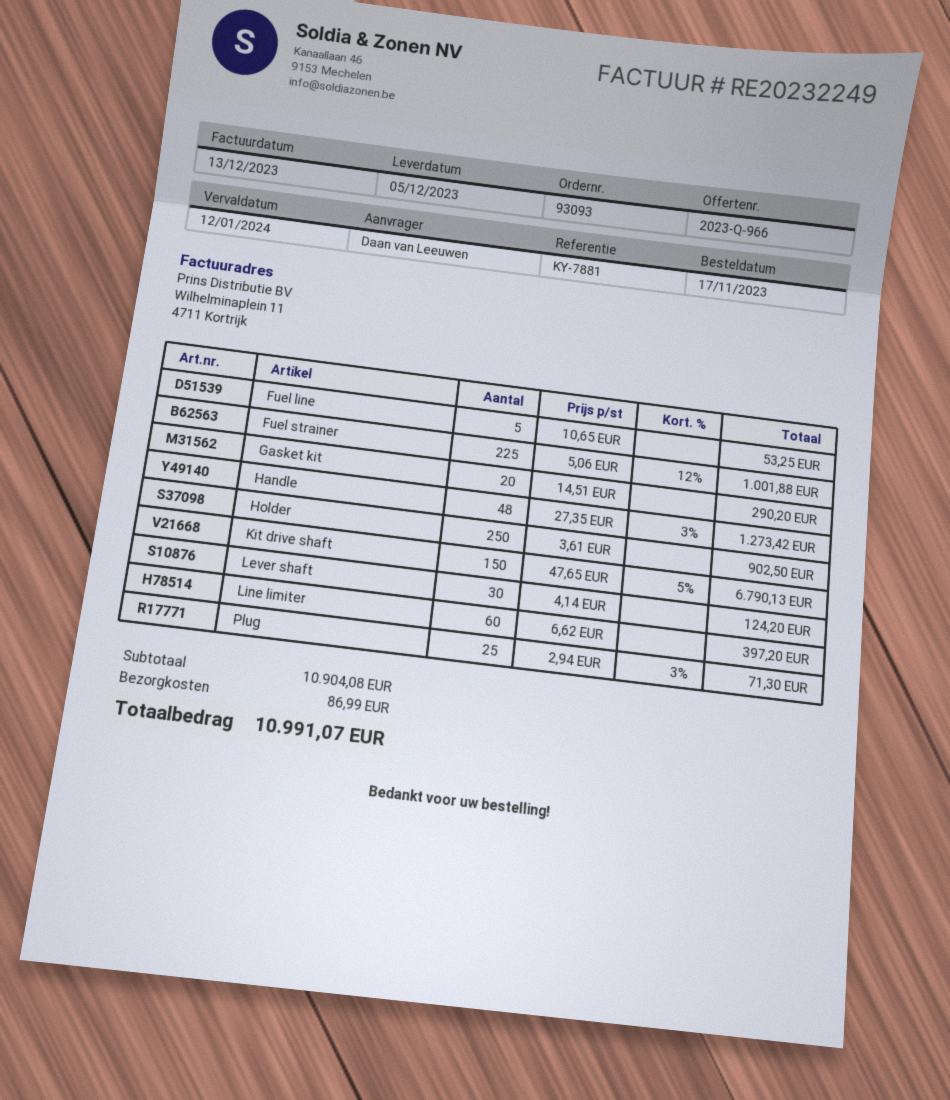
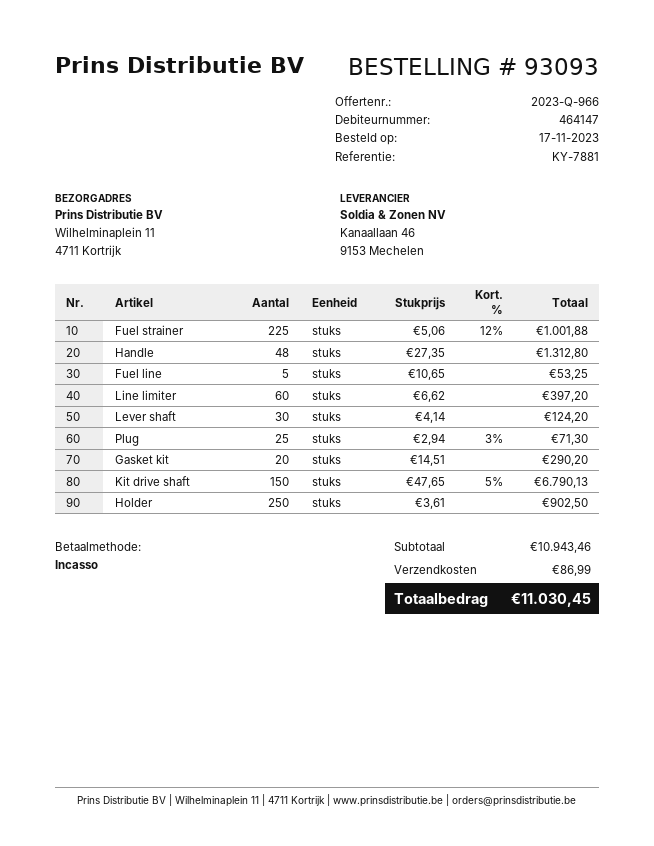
Handle: 48 x 27.35 - 3% = 1273.42 -> 48 x 27.35 = 1312.80
subtotal: 10904.08 -> 10943.46
total: 10991.07 -> 11030.45

